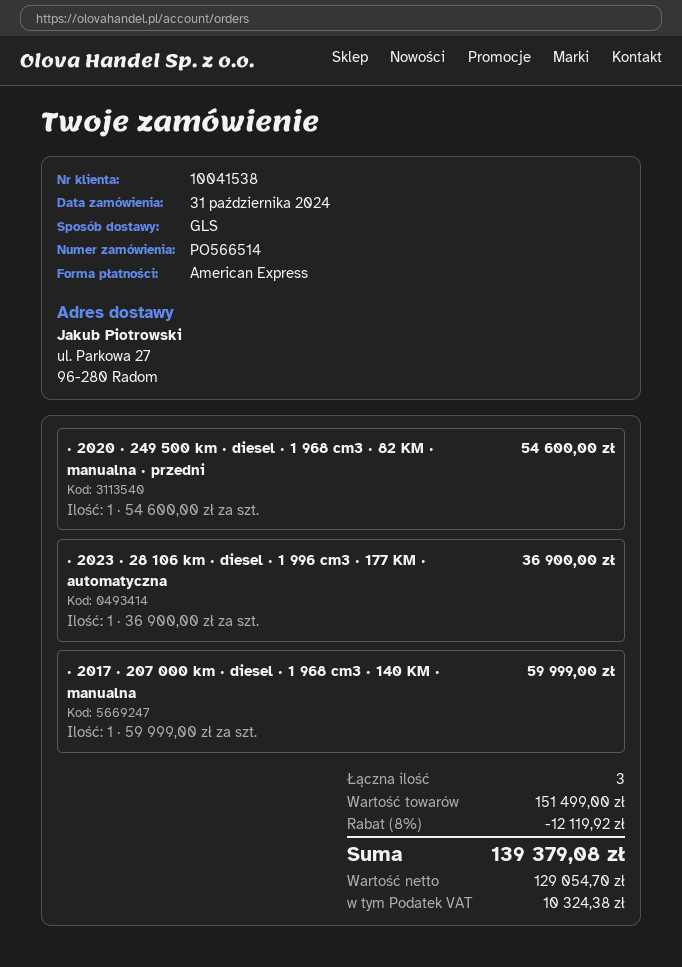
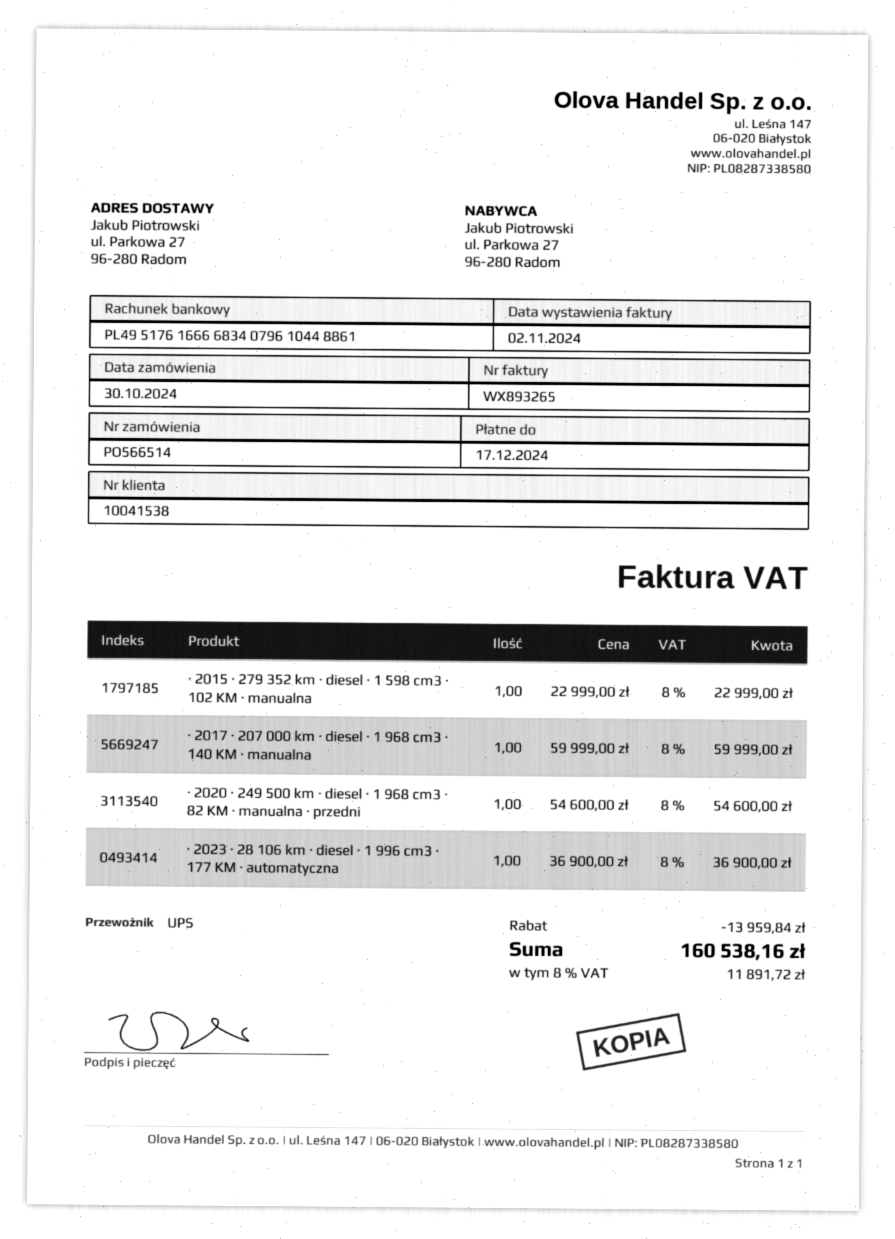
order date: 2024-10-31 -> 2024-10-30
shipping method: GLS -> UPS
· 2015 · 279 352 km · diesel · 1 598 cm3 · 102 KM · manualna: none -> 1 x 22999.00 = 22999.00
discount: 12119.92 -> 13959.84
tax: 10324.38 -> 11891.72
total: 139379.08 -> 160538.16

